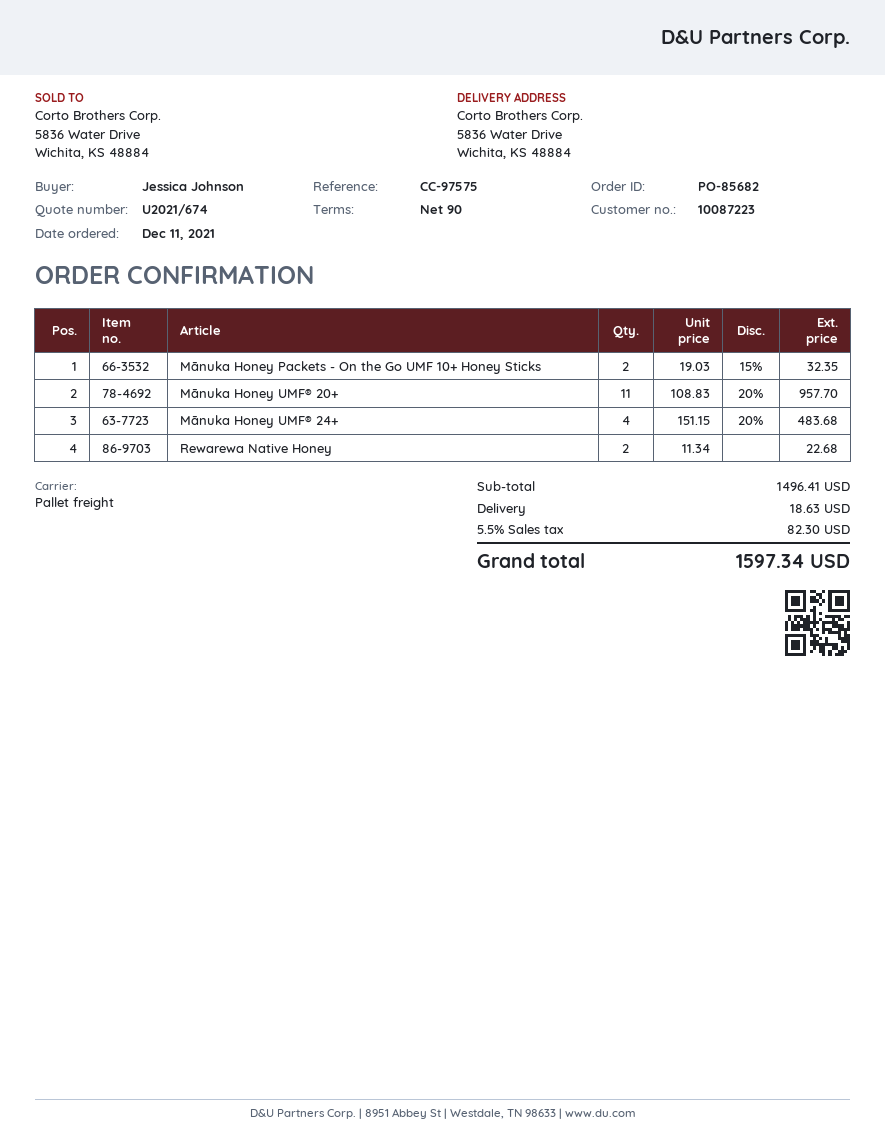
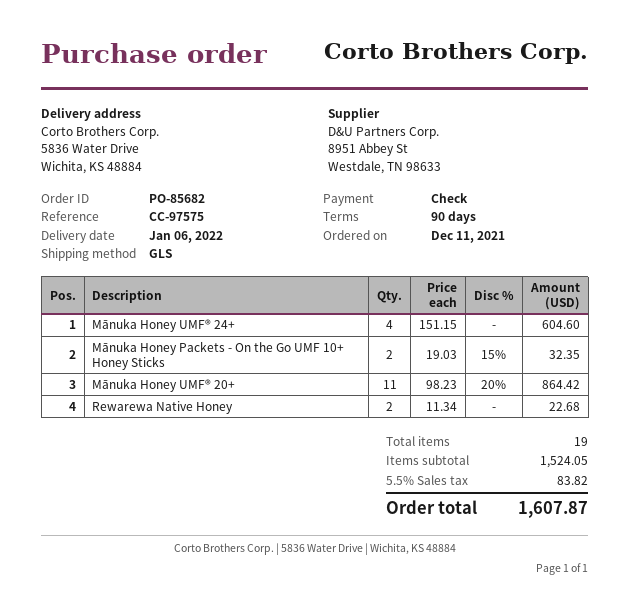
shipping method: pallet freight -> GLS
Mānuka Honey UMF® 20+: 11 x 108.83 - 20% = 957.70 -> 11 x 98.23 - 20% = 864.42
Mānuka Honey UMF® 24+: 4 x 151.15 - 20% = 483.68 -> 4 x 151.15 = 604.60
subtotal: 1496.41 -> 1524.05
shipping: 18.63 -> none
tax: 5.5% = 82.30 -> 5.5% = 83.82
total: 1597.34 -> 1607.87

